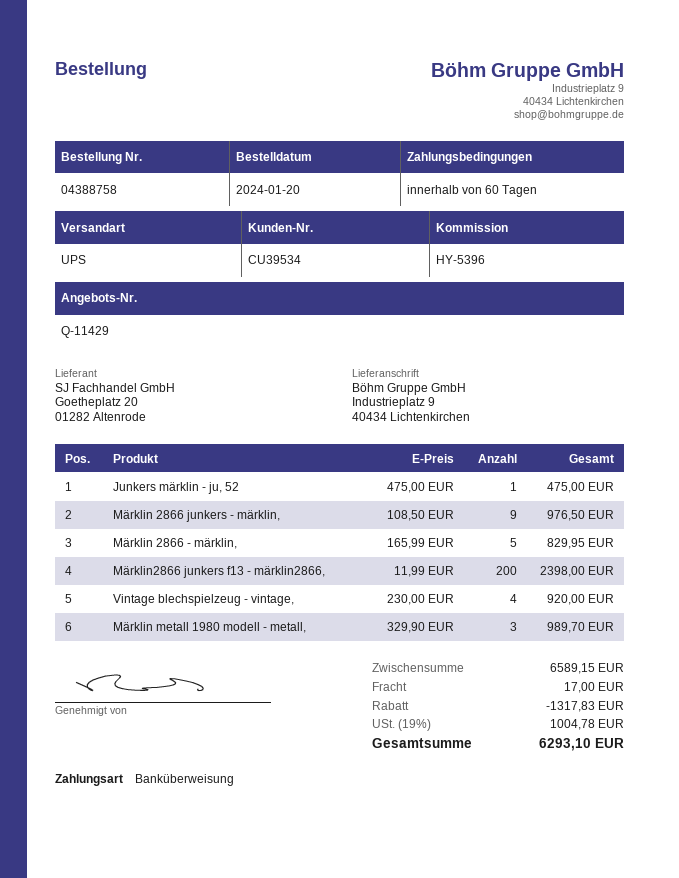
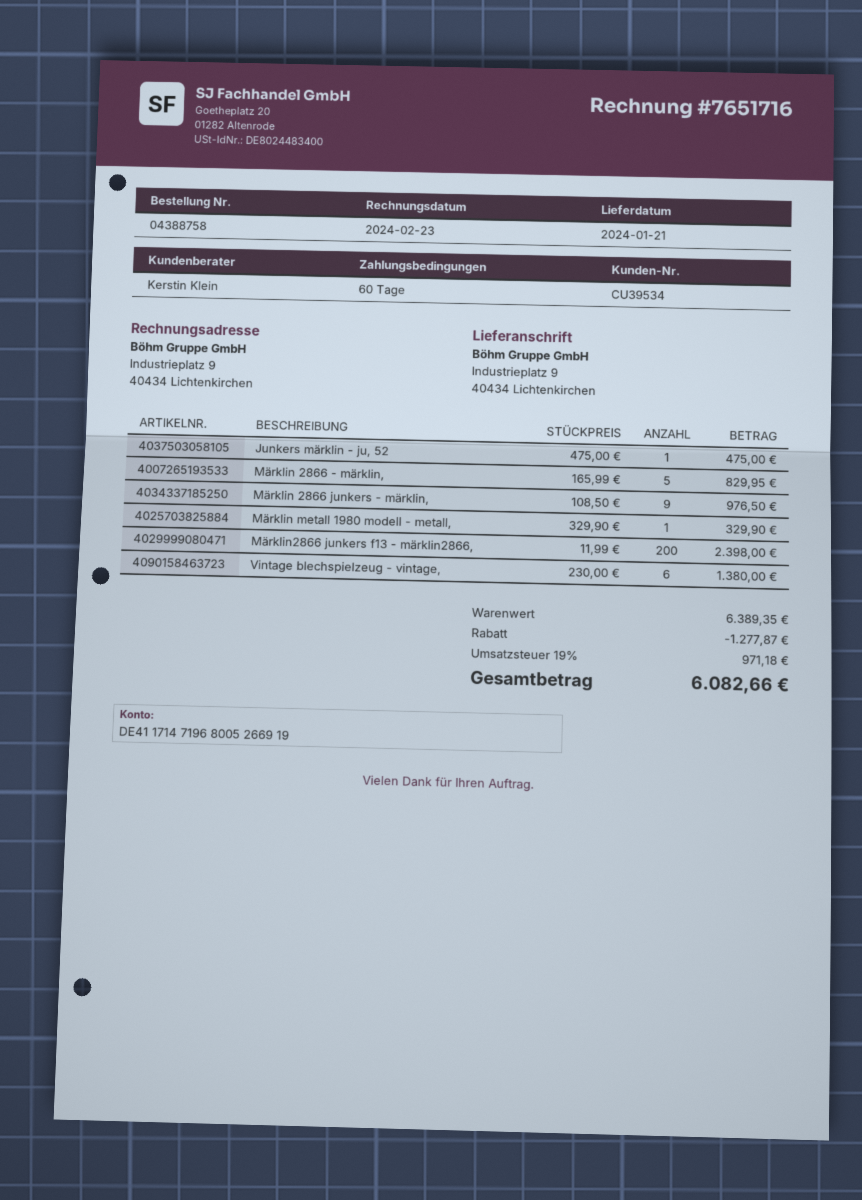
Vintage blechspielzeug - vintage,: 4 x 230.00 = 920.00 -> 6 x 230.00 = 1380.00
Märklin metall 1980 modell - metall,: 3 x 329.90 = 989.70 -> 1 x 329.90 = 329.90
subtotal: 6589.15 -> 6389.35
discount: 1317.83 -> 1277.87
shipping: 17.00 -> none
tax: 19% = 1004.78 -> 19% = 971.18
total: 6293.10 -> 6082.66

